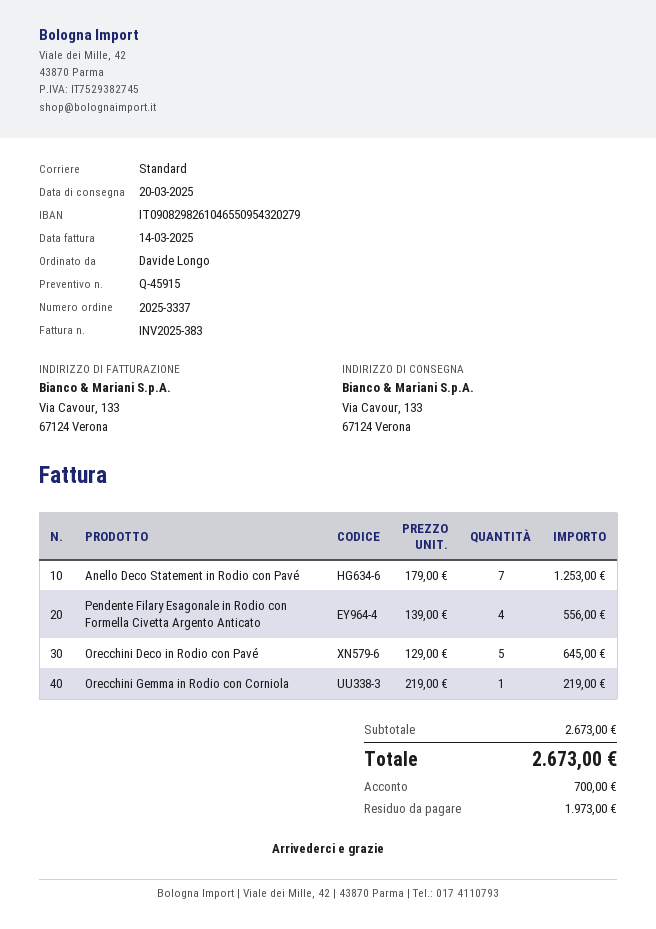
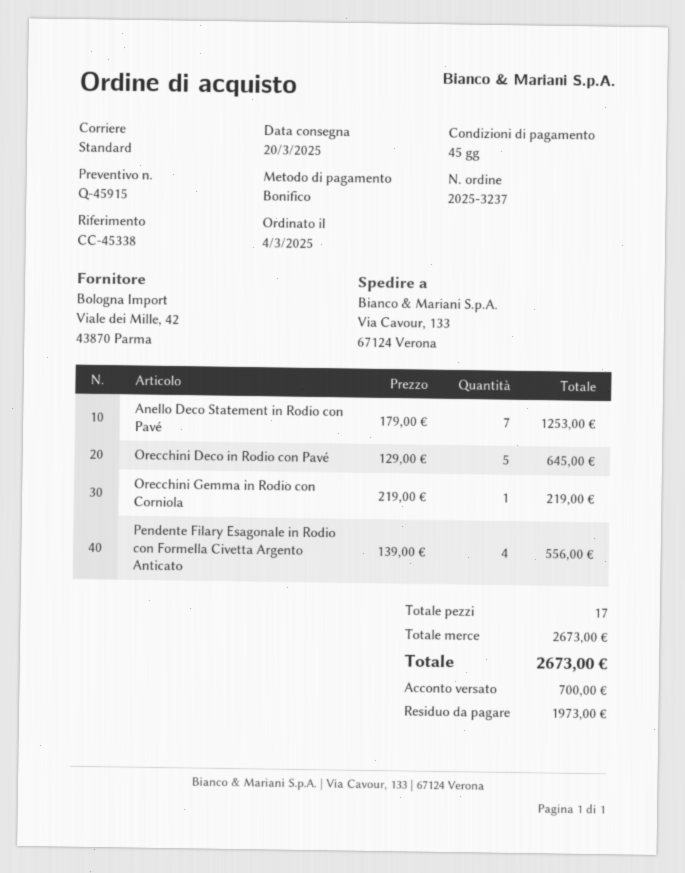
order number: 2025-3337 -> 2025-3237

